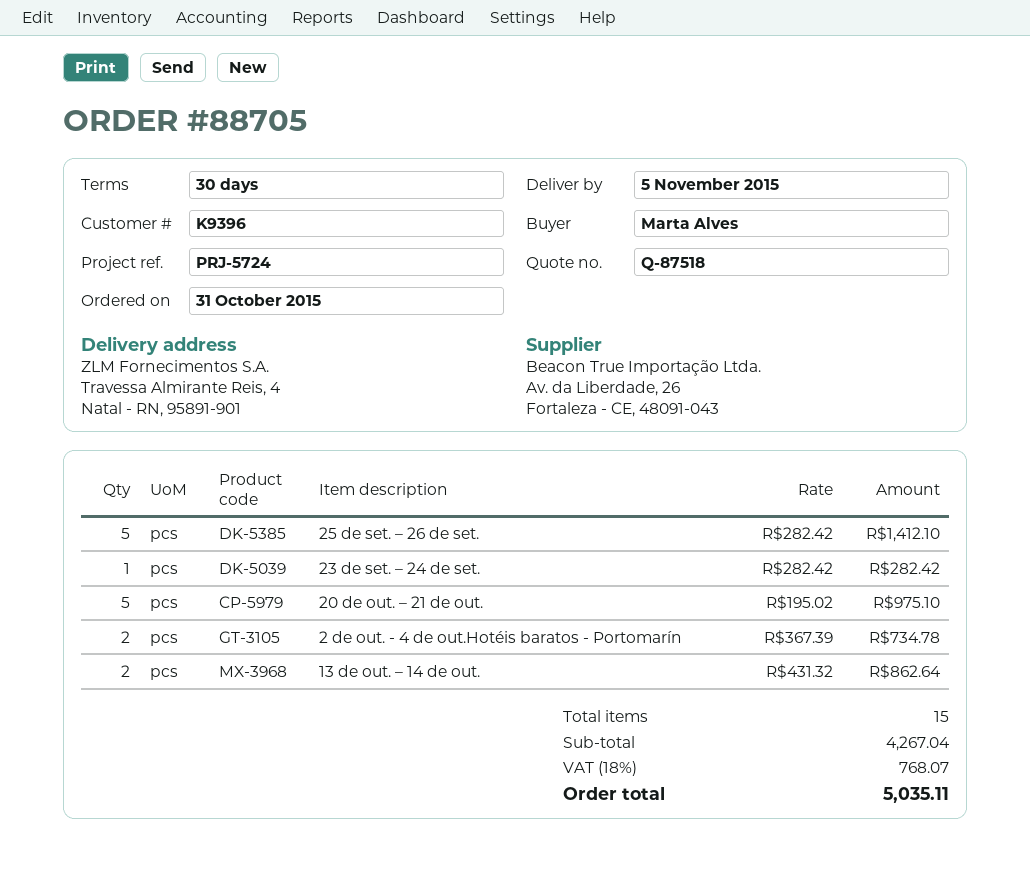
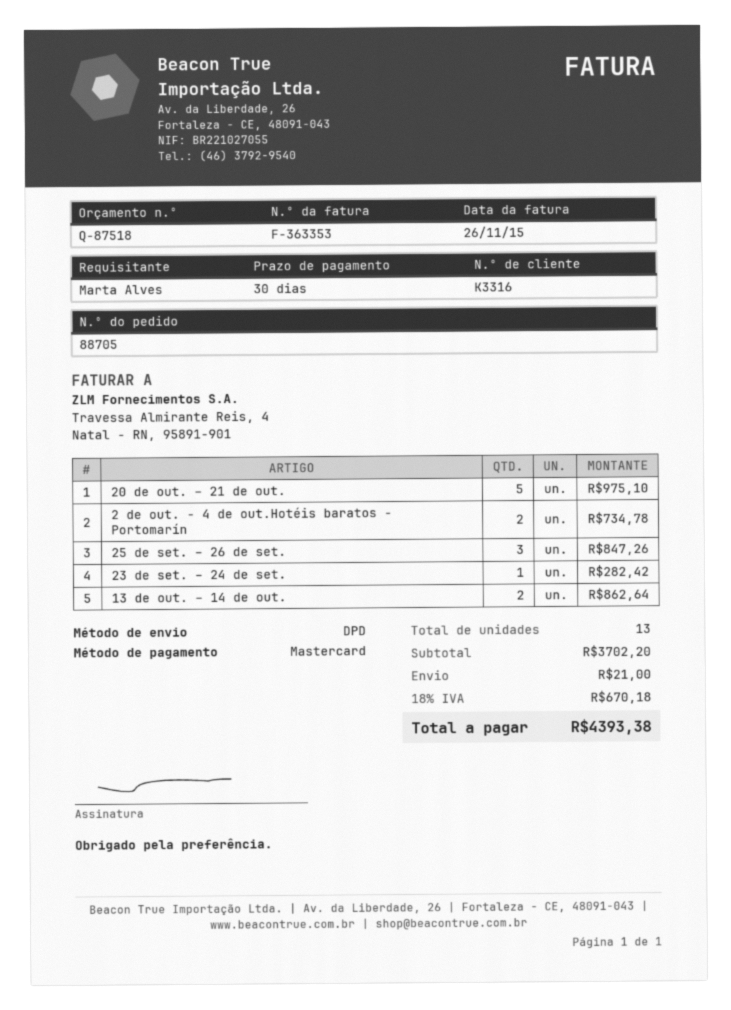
customer number: K9396 -> K3316
25 de set. – 26 de set.: 5 for 1412.10 -> 3 for 847.26
total quantity: 15 -> 13
subtotal: 4267.04 -> 3702.20
shipping: none -> 21.00
tax: 18% = 768.07 -> 18% = 670.18
total: 5035.11 -> 4393.38

